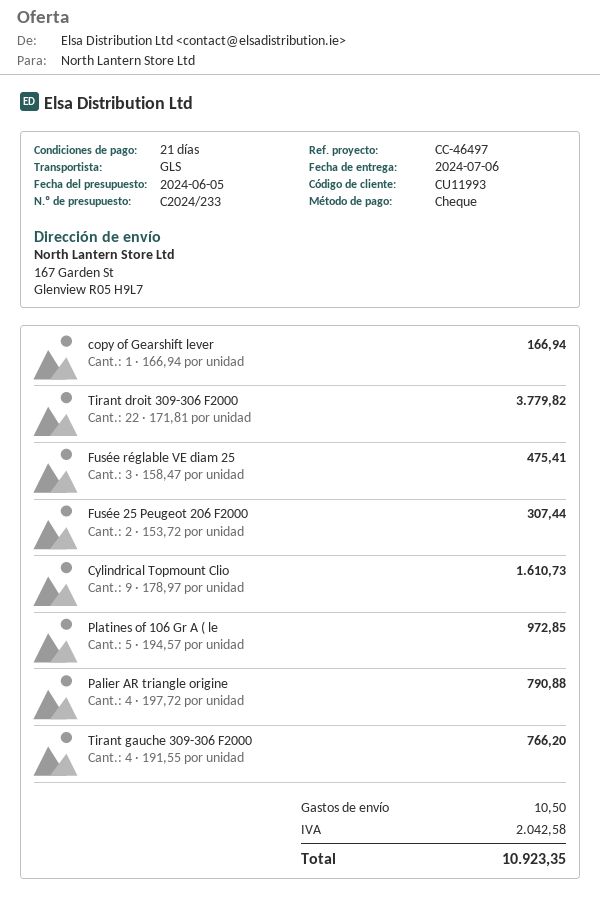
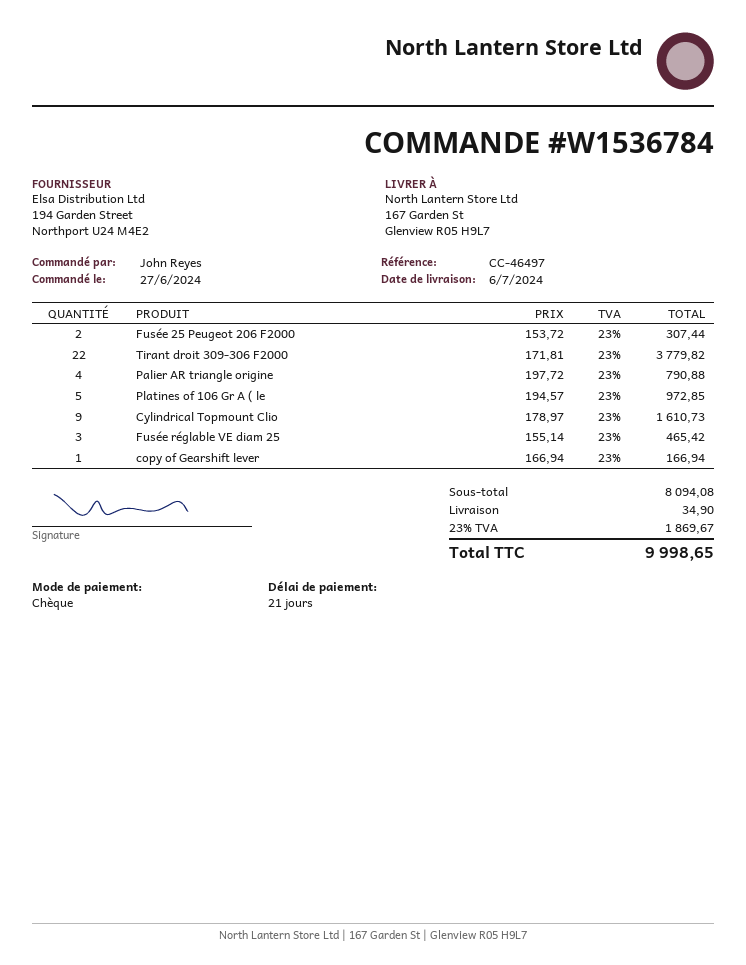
Fusée réglable VE diam 25: 3 x 158.47 = 475.41 -> 3 x 155.14 = 465.42
Tirant gauche 309-306 F2000: 4 x 191.55 = 766.20 -> none
shipping: 10.50 -> 34.90
tax: 2042.58 -> 1869.67
total: 10923.35 -> 9998.65

